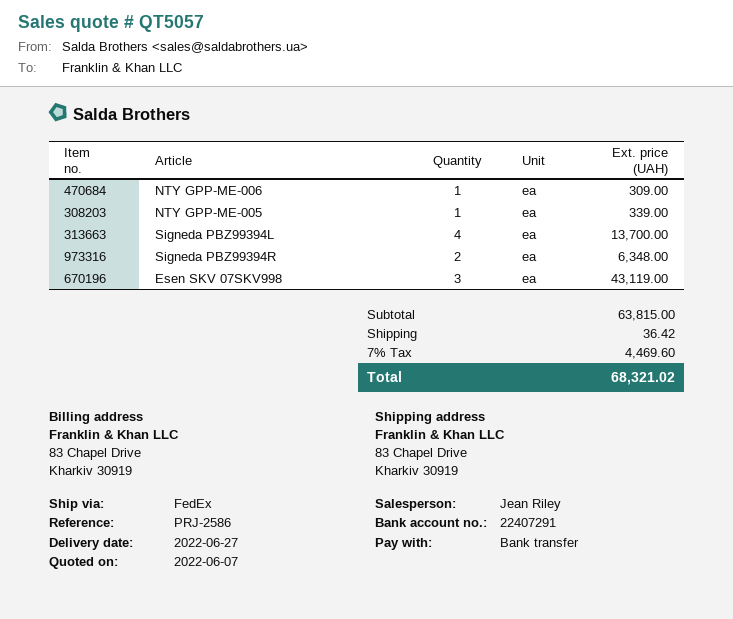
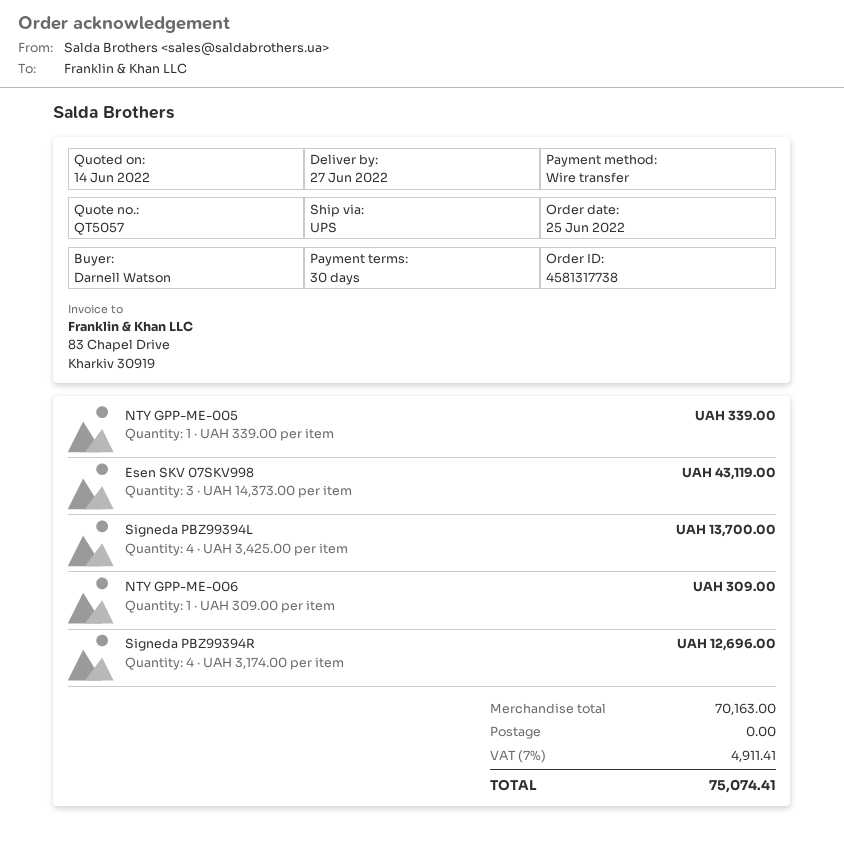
quote date: 2022-06-07 -> 2022-06-14
shipping method: FedEx -> UPS
Signeda PBZ99394R: 2 for 6348.00 -> 4 for 12696.00
subtotal: 63815.00 -> 70163.00
shipping: 36.42 -> 0.00
tax: 7% = 4469.60 -> 7% = 4911.41
total: 68321.02 -> 75074.41

